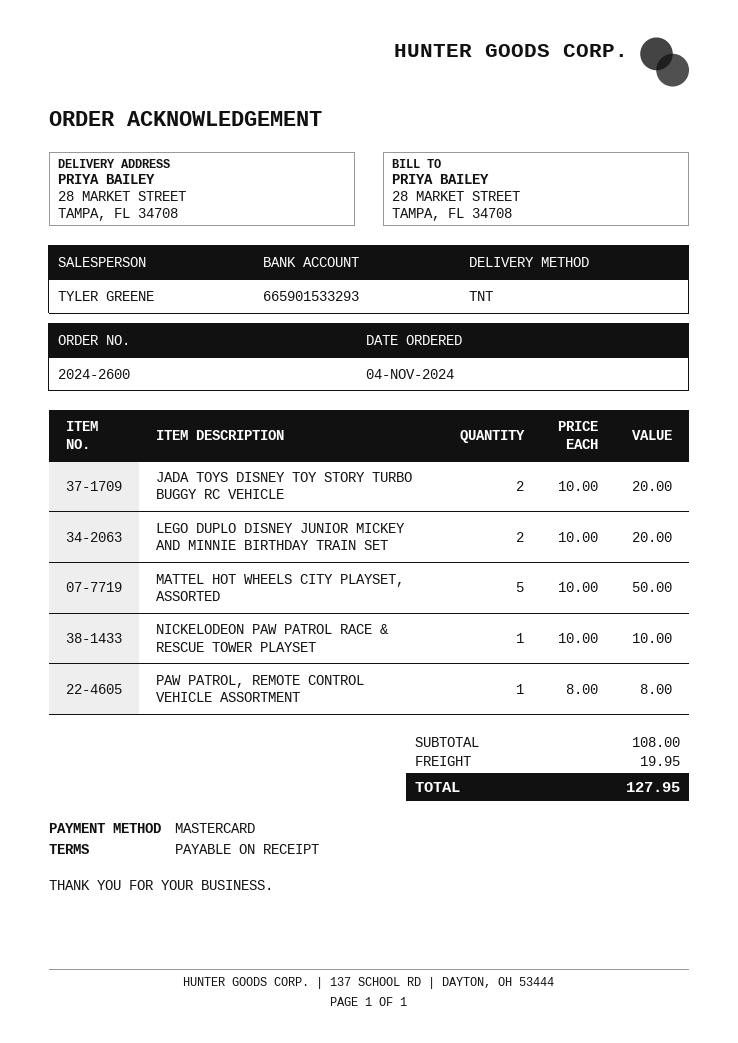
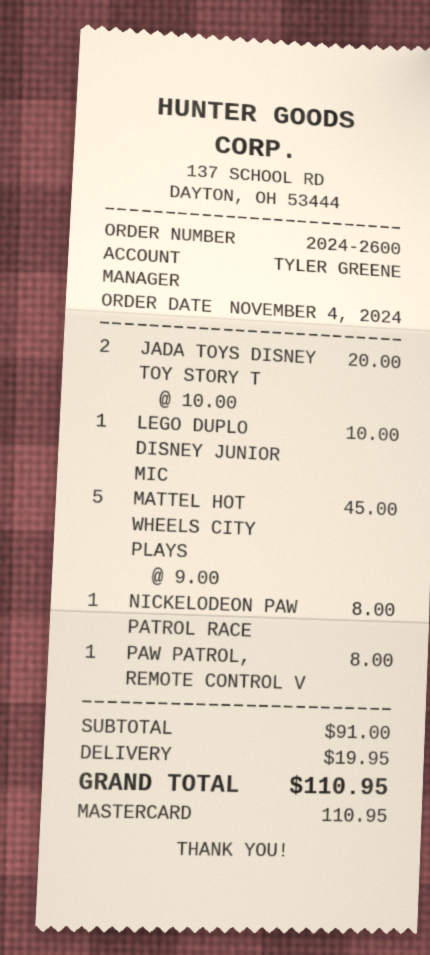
LEGO DUPLO DISNEY JUNIOR MICKEY AND MINNIE BIRTHDAY TRAIN SET: 2 x 10.00 = 20.00 -> 1 x 10.00 = 10.00
MATTEL HOT WHEELS CITY PLAYSET, ASSORTED: 5 x 10.00 = 50.00 -> 5 x 9.00 = 45.00
NICKELODEON PAW PATROL RACE & RESCUE TOWER PLAYSET: 1 x 10.00 = 10.00 -> 1 x 8.00 = 8.00
subtotal: 108.00 -> 91.00
total: 127.95 -> 110.95

